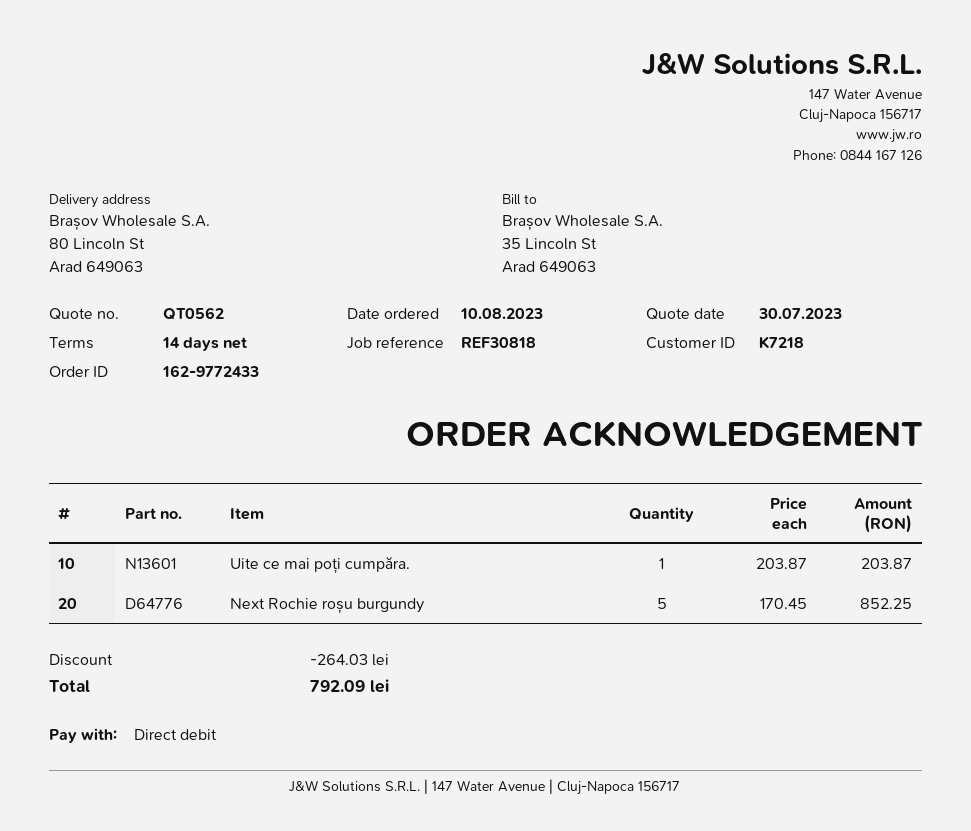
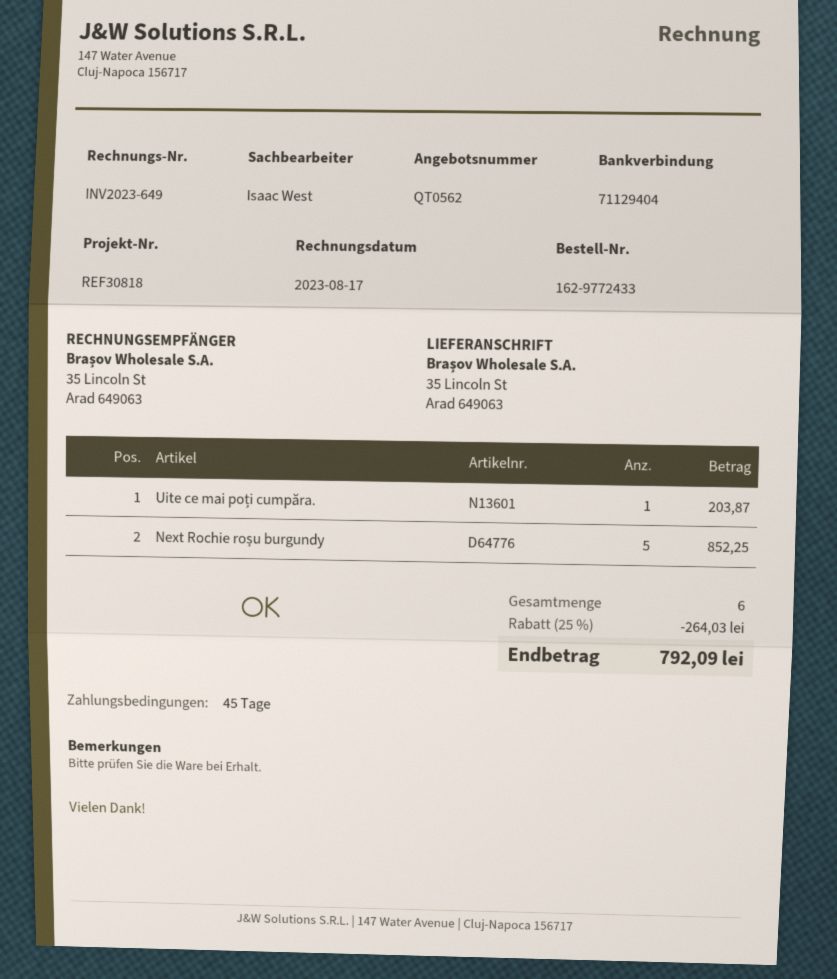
payment terms: 14 days -> 45 days
ship to: 80 Lincoln St, Arad 649063 -> 35 Lincoln St, Arad 649063

